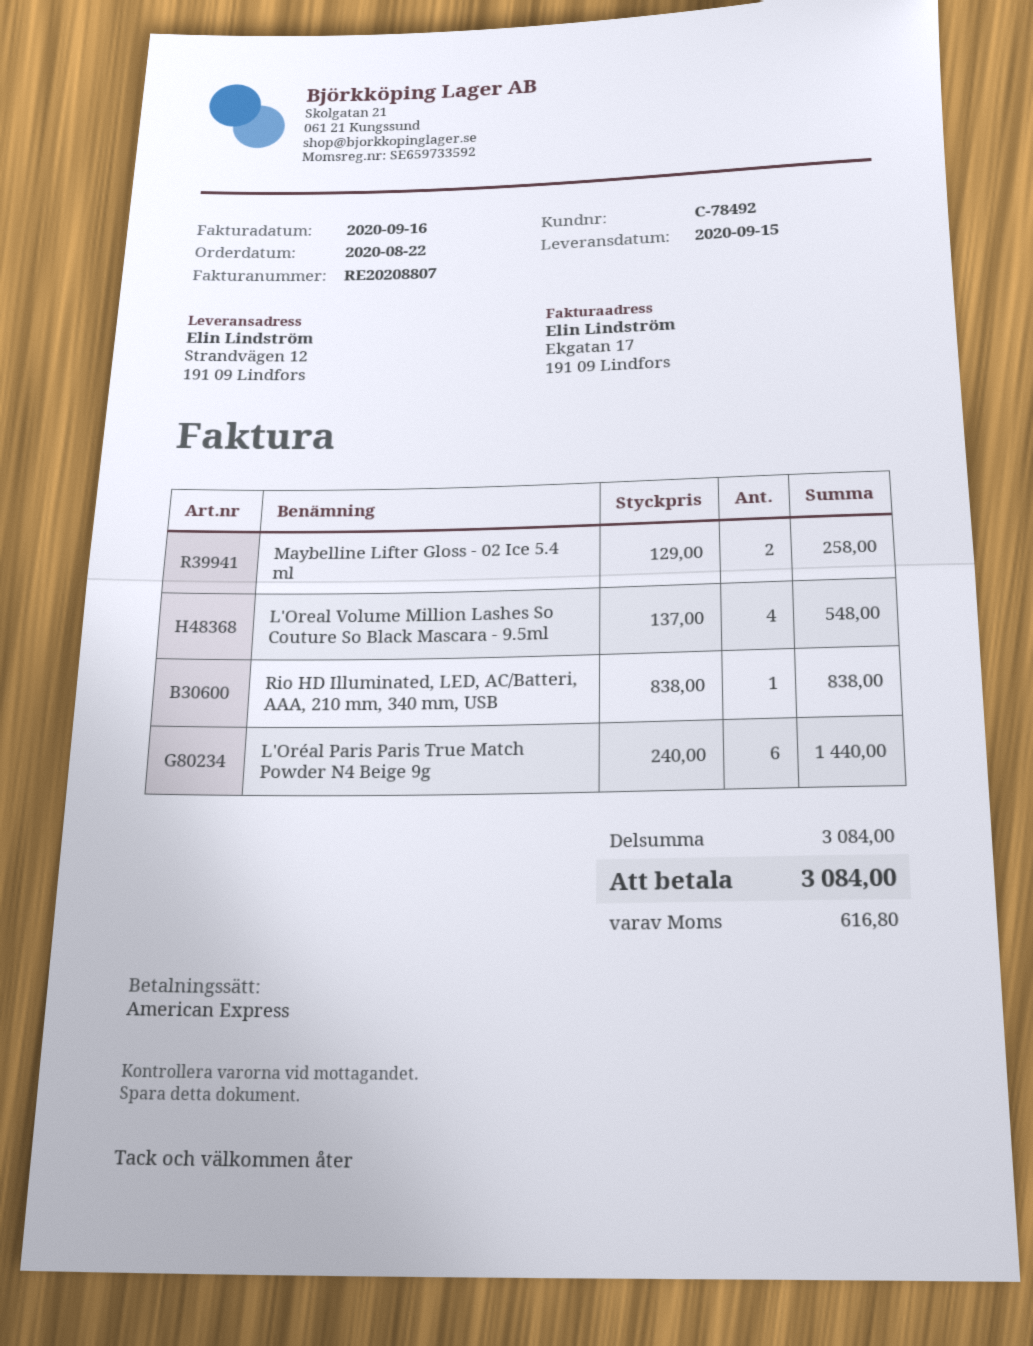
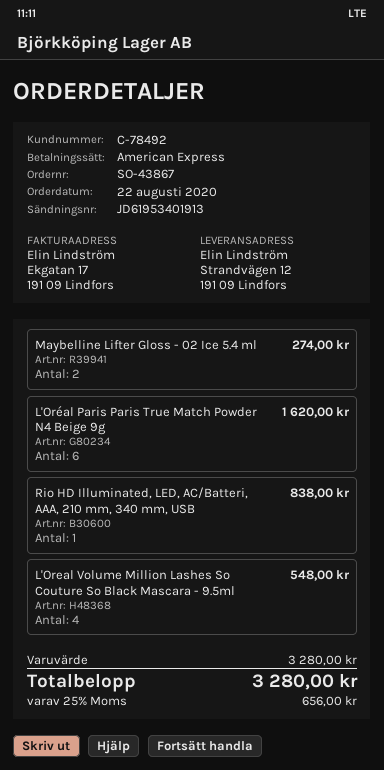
Maybelline Lifter Gloss - 02 Ice 5.4 ml: 2 for 258.00 -> 2 for 274.00
L'Oréal Paris Paris True Match Powder N4 Beige 9g: 6 for 1440.00 -> 6 for 1620.00
subtotal: 3084.00 -> 3280.00
tax: 616.80 -> 656.00
total: 3084.00 -> 3280.00

